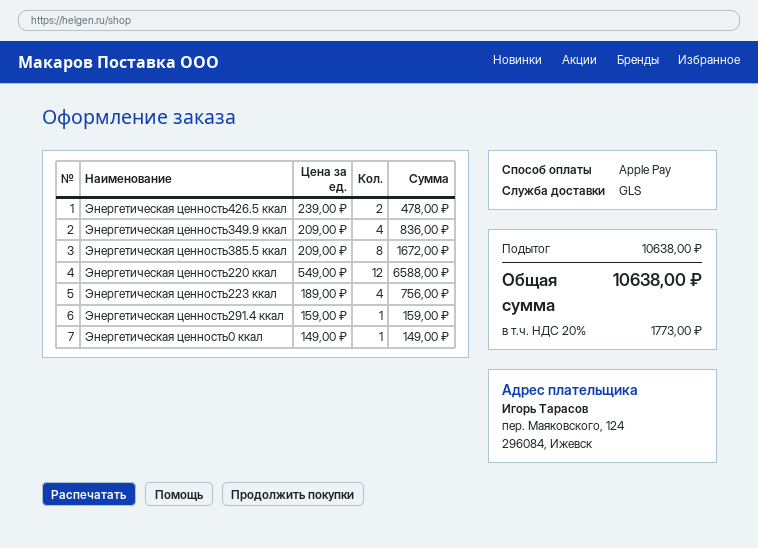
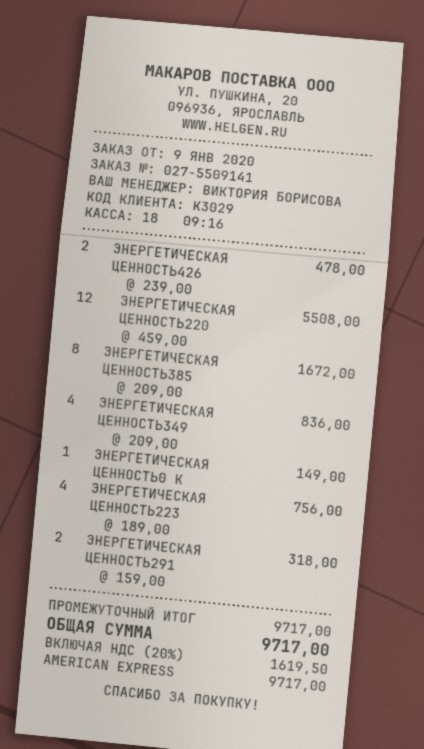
payment method: Apple Pay -> American Express
Энергетическая ценность220 ккал: 12 x 549.00 = 6588.00 -> 12 x 459.00 = 5508.00
Энергетическая ценность291.4 ккал: 1 x 159.00 = 159.00 -> 2 x 159.00 = 318.00
subtotal: 10638.00 -> 9717.00
tax: 20% = 1773.00 -> 20% = 1619.50
total: 10638.00 -> 9717.00

